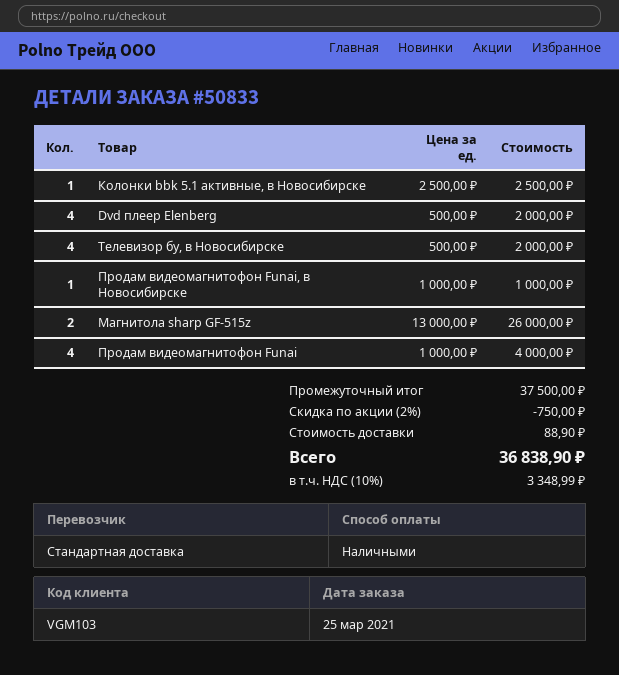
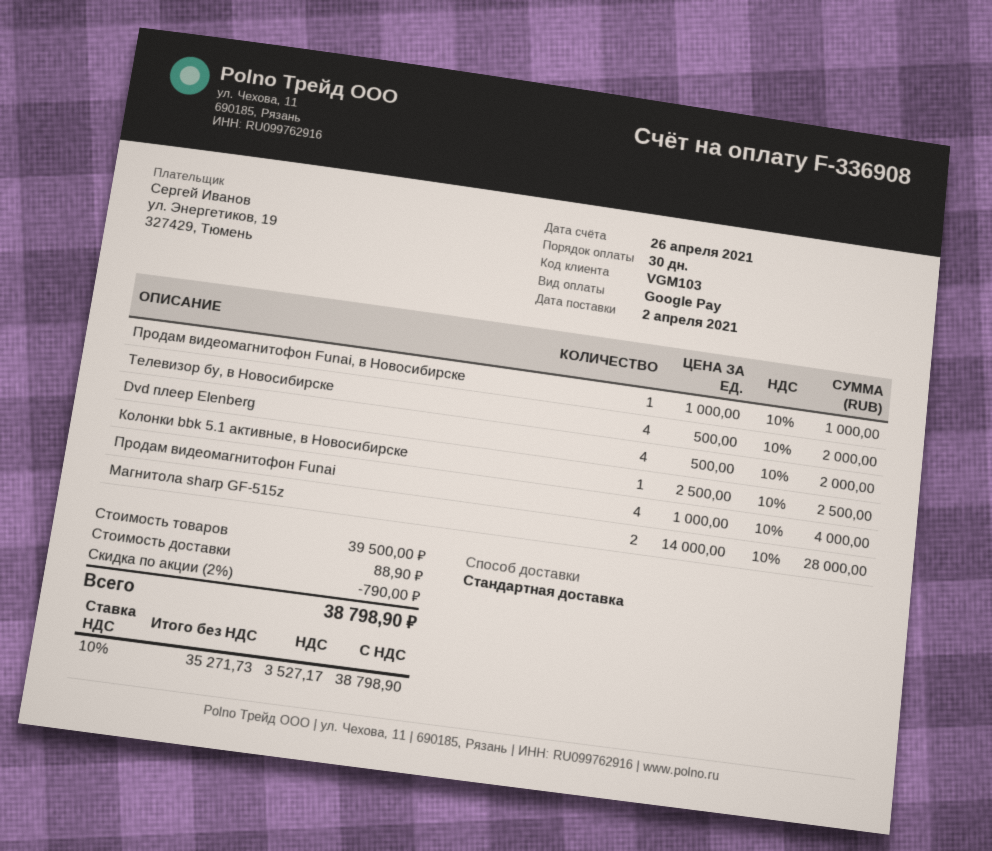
payment method: cash -> Google Pay
Магнитола sharp GF-515z: 2 x 13000.00 = 26000.00 -> 2 x 14000.00 = 28000.00
subtotal: 37500.00 -> 39500.00
discount: 2% = 750.00 -> 2% = 790.00
tax: 10% = 3348.99 -> 10% = 3527.17
total: 36838.90 -> 38798.90

